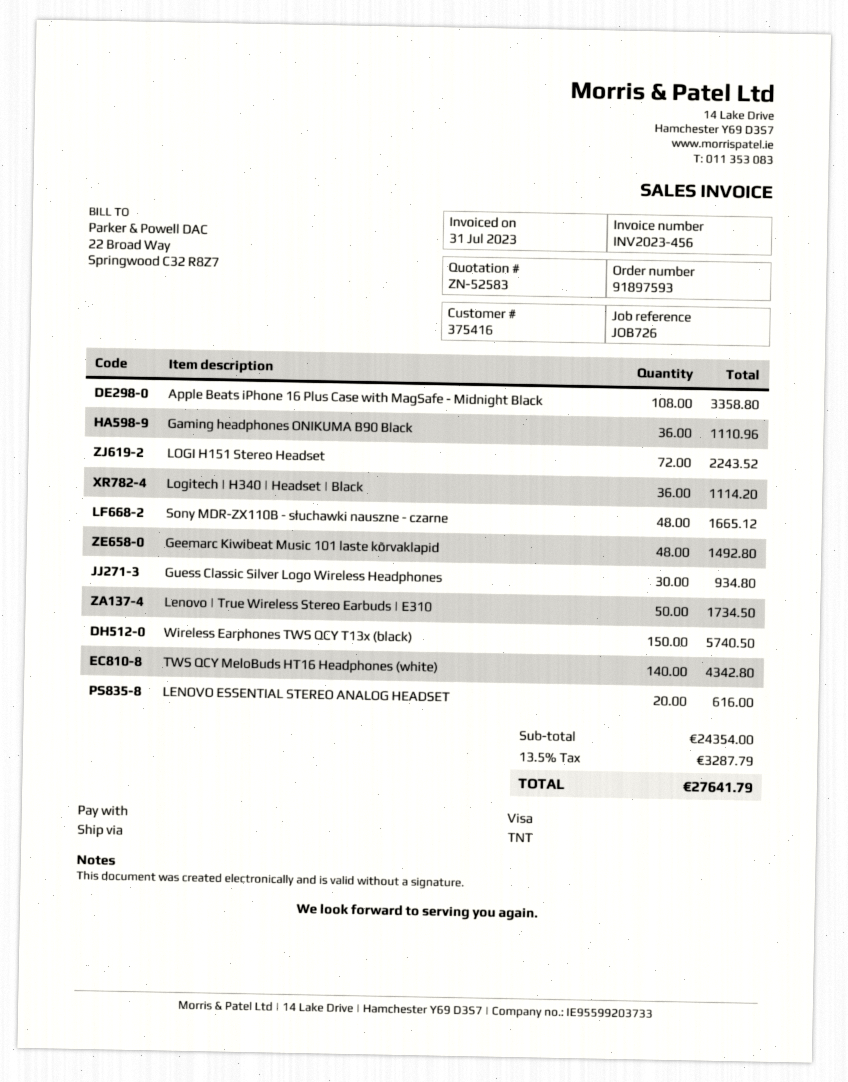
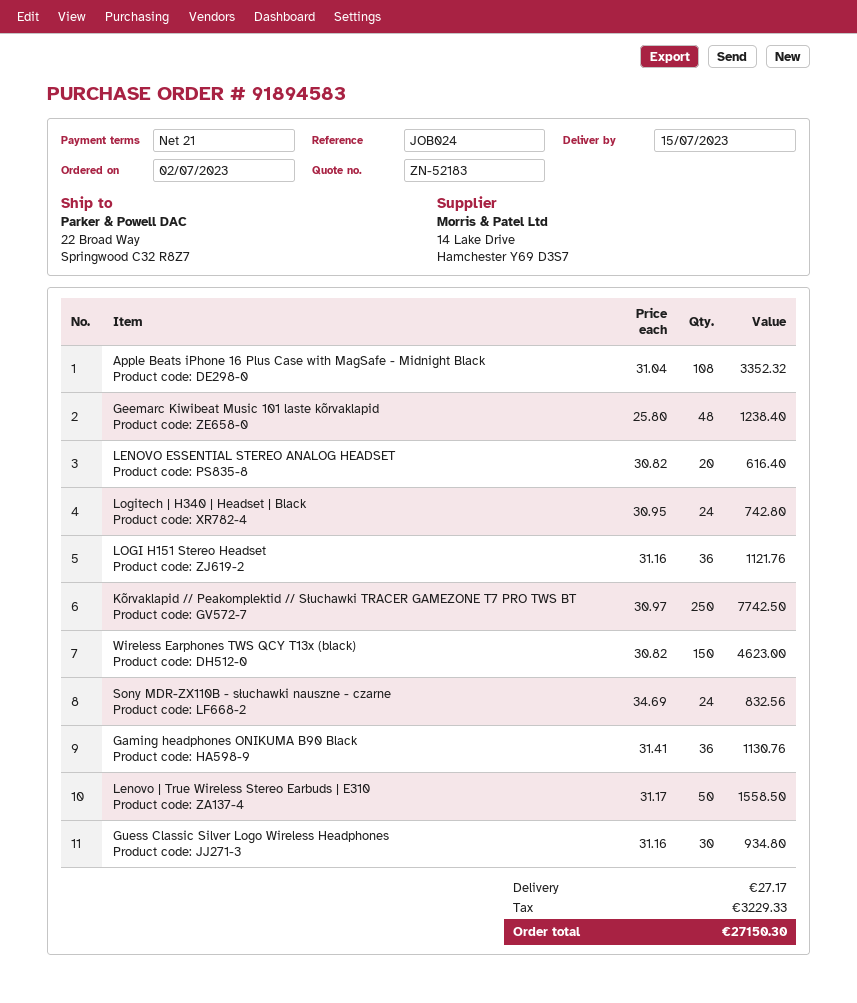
quote number: ZN-52583 -> ZN-52183
order number: 91897593 -> 91894583
reference: JOB726 -> JOB024
Apple Beats iPhone 16 Plus Case with MagSafe - Midnight Black: 108 for 3358.80 -> 108 for 3352.32
Gaming headphones ONIKUMA B90 Black: 36 for 1110.96 -> 36 for 1130.76
LOGI H151 Stereo Headset: 72 for 2243.52 -> 36 for 1121.76
Logitech | H340 | Headset | Black: 36 for 1114.20 -> 24 for 742.80
Sony MDR-ZX110B - słuchawki nauszne - czarne: 48 for 1665.12 -> 24 for 832.56
Geemarc Kiwibeat Music 101 laste kõrvaklapid: 48 for 1492.80 -> 48 for 1238.40
Lenovo | True Wireless Stereo Earbuds | E310: 50 for 1734.50 -> 50 for 1558.50
Wireless Earphones TWS QCY T13x (black): 150 for 5740.50 -> 150 for 4623.00
TWS QCY MeloBuds HT16 Headphones (white): 140 for 4342.80 -> none
LENOVO ESSENTIAL STEREO ANALOG HEADSET: 20 for 616.00 -> 20 for 616.40
Kõrvaklapid // Peakomplektid // Słuchawki TRACER GAMEZONE T7 PRO TWS BT: none -> 250 for 7742.50
shipping: none -> 27.17
tax: 3287.79 -> 3229.33
total: 27641.79 -> 27150.30

